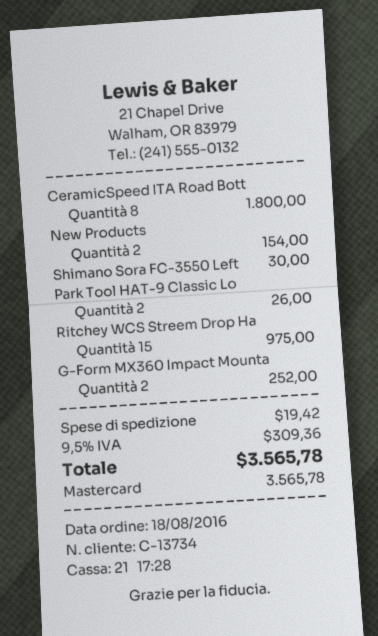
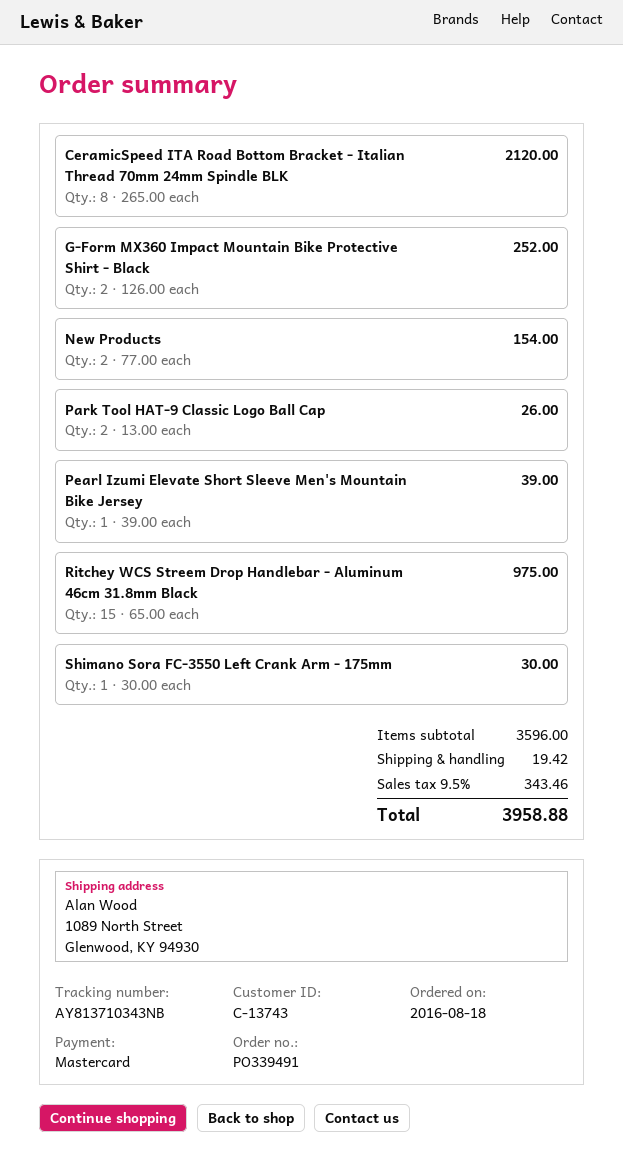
customer number: C-13734 -> C-13743
CeramicSpeed ITA Road Bott: 8 for 1800.00 -> 8 for 2120.00
Pearl Izumi Elevate Short Sleeve Men's Mountain Bike Jersey: none -> 1 for 39.00
tax: 9.5% = 309.36 -> 9.5% = 343.46
total: 3565.78 -> 3958.88

